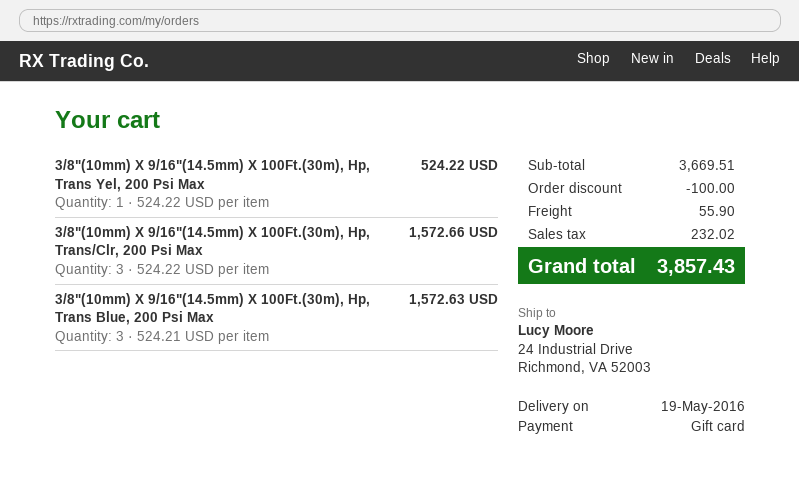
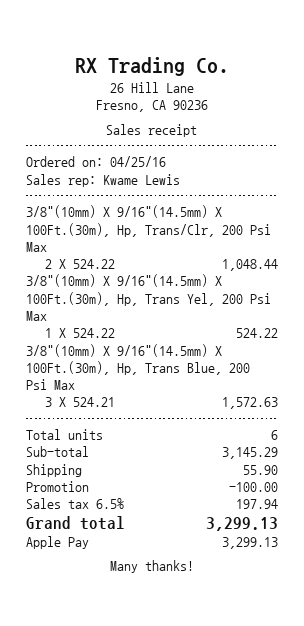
payment method: gift card -> Apple Pay
3/8"(10mm) X 9/16"(14.5mm) X 100Ft.(30m), Hp, Trans/Clr, 200 Psi Max: 3 x 524.22 = 1572.66 -> 2 x 524.22 = 1048.44
subtotal: 3669.51 -> 3145.29
tax: 232.02 -> 197.94
total: 3857.43 -> 3299.13

